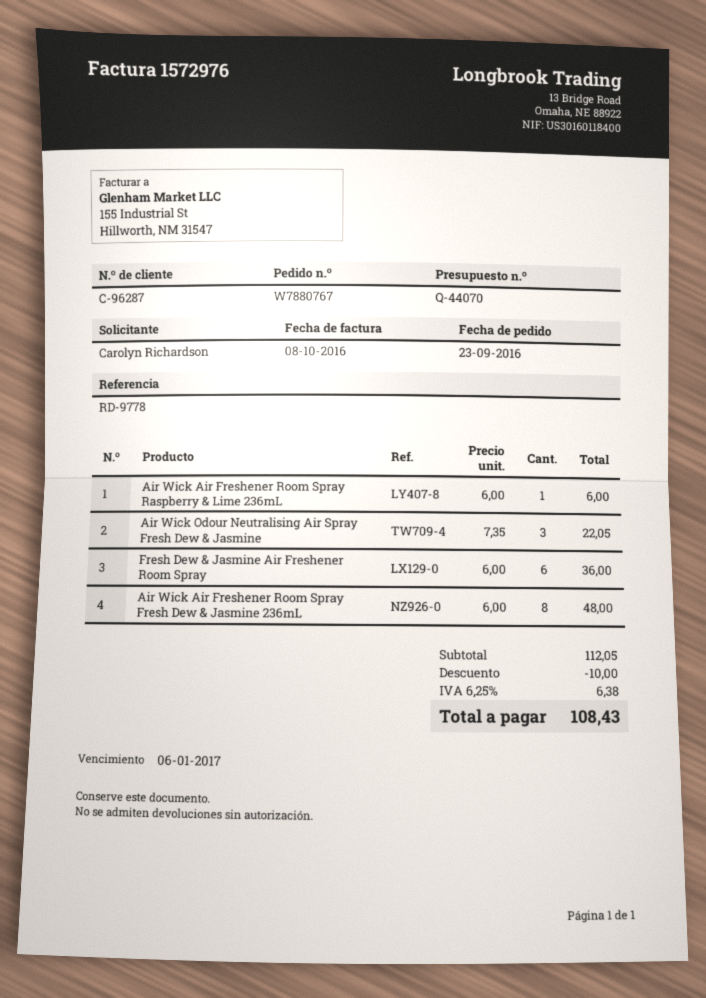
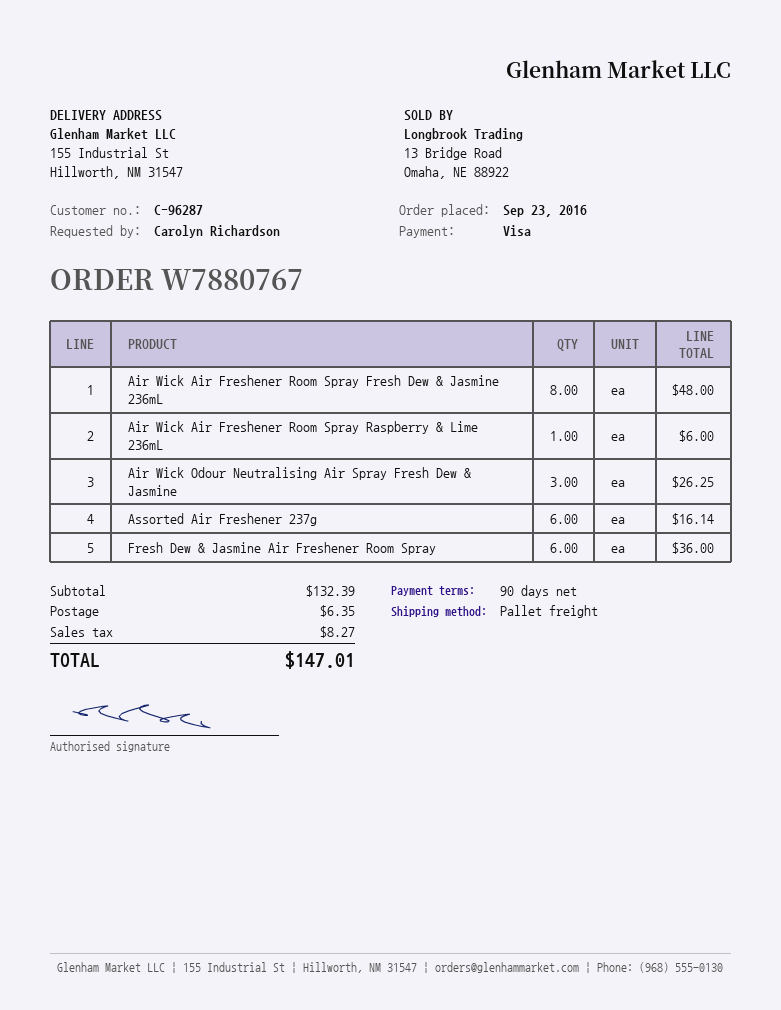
Air Wick Odour Neutralising Air Spray Fresh Dew & Jasmine: 3 for 22.05 -> 3 for 26.25
Assorted Air Freshener 237g: none -> 6 for 16.14
subtotal: 112.05 -> 132.39
discount: 10.00 -> none
shipping: none -> 6.35
tax: 6.38 -> 8.27
total: 108.43 -> 147.01

